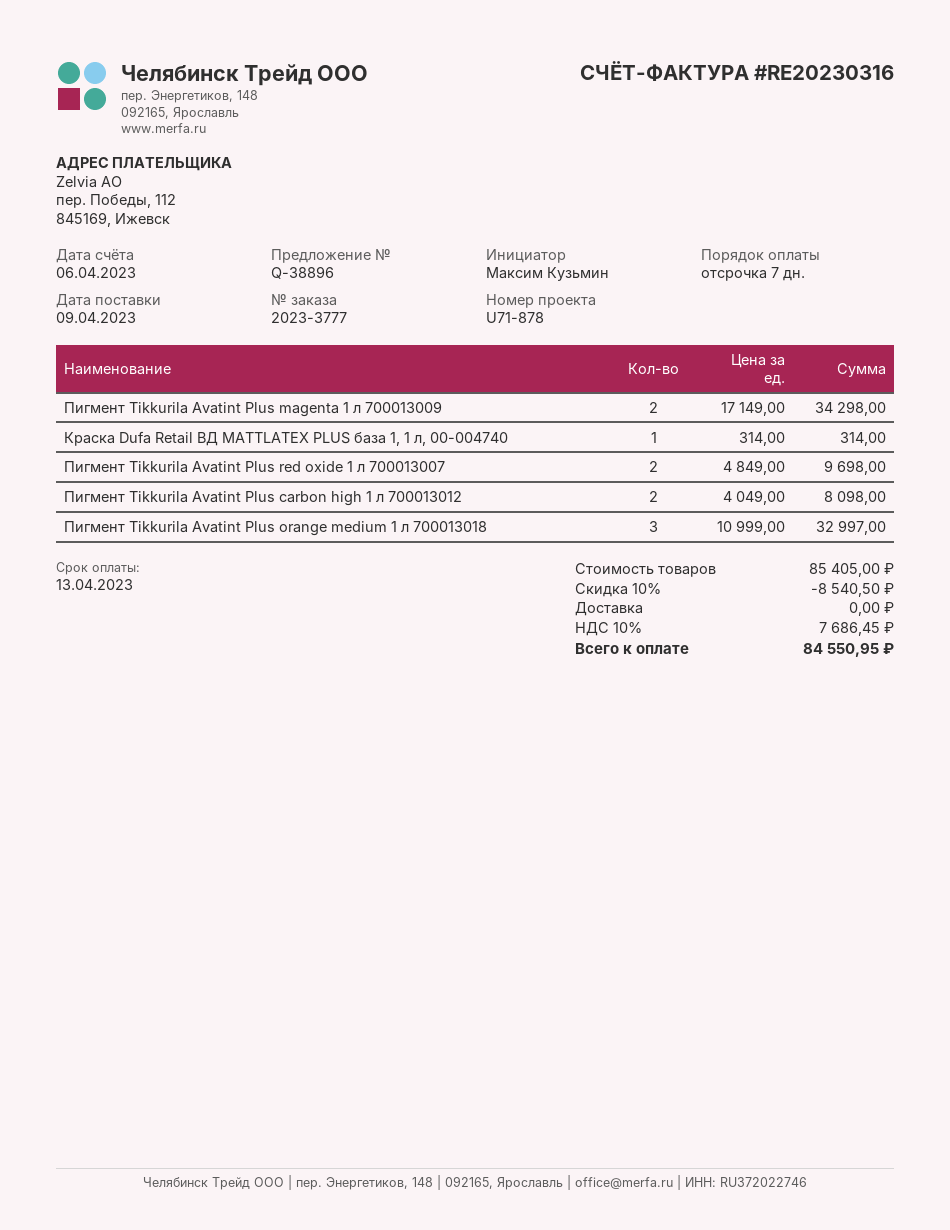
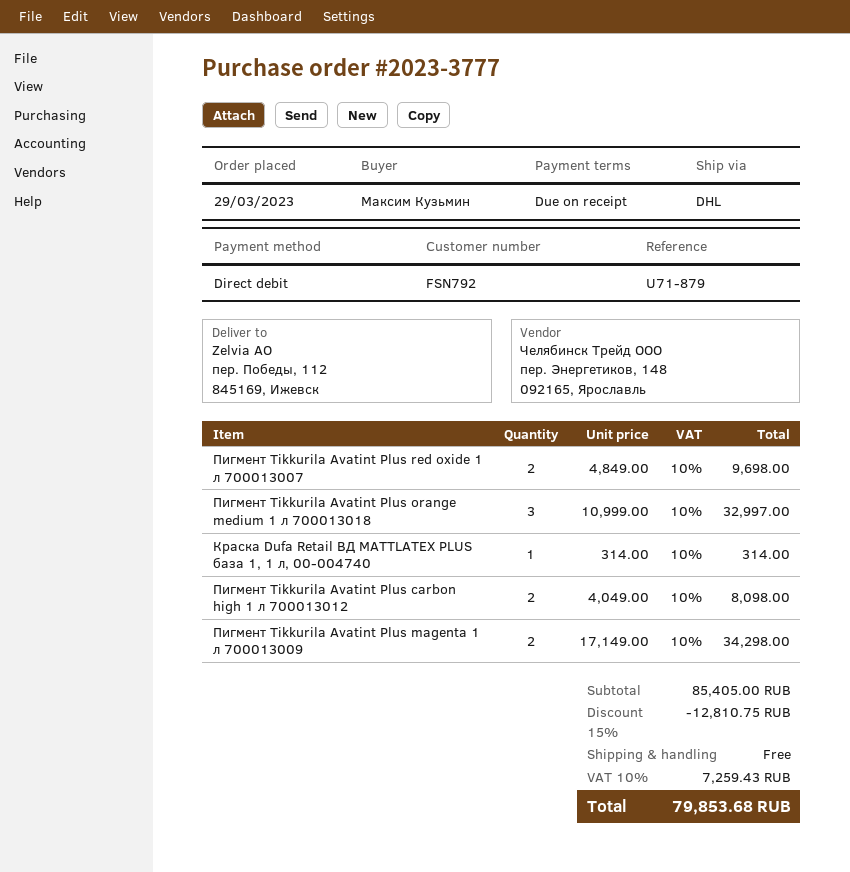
payment terms: 7 days -> on receipt
reference: U71-878 -> U71-879
discount: 10% = 8540.50 -> 15% = 12810.75
tax: 10% = 7686.45 -> 10% = 7259.43
total: 84550.95 -> 79853.68

